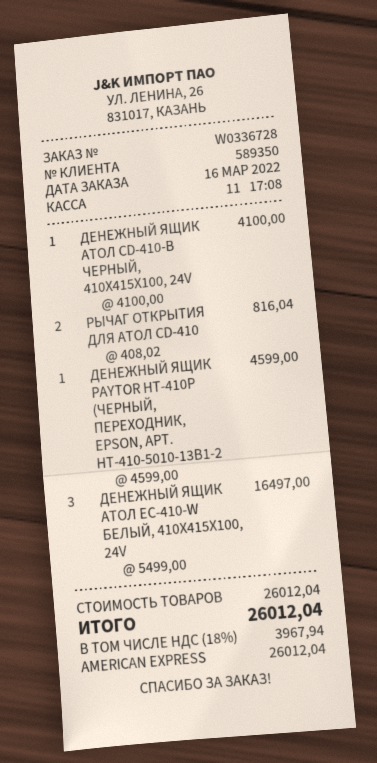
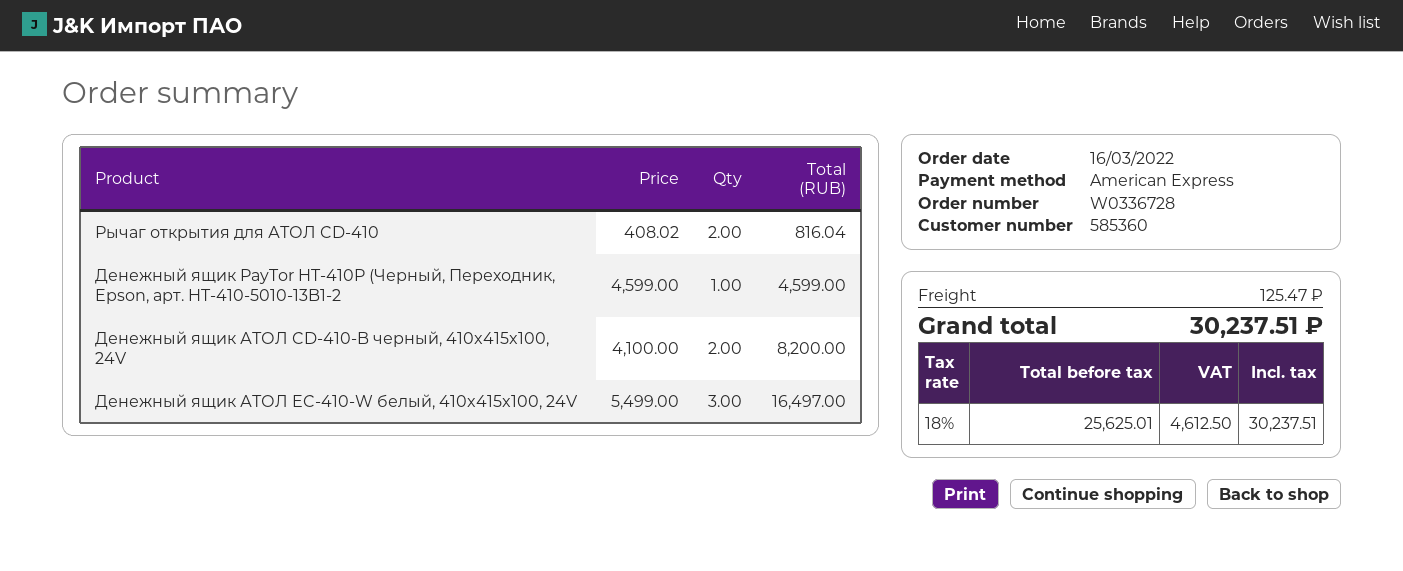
customer number: 589350 -> 585360
ДЕНЕЖНЫЙ ЯЩИК АТОЛ CD-410-B ЧЕРНЫЙ, 410X415X100, 24V: 1 x 4100.00 = 4100.00 -> 2 x 4100.00 = 8200.00
shipping: none -> 125.47
tax: 18% = 3967.94 -> 18% = 4612.50
total: 26012.04 -> 30237.51

